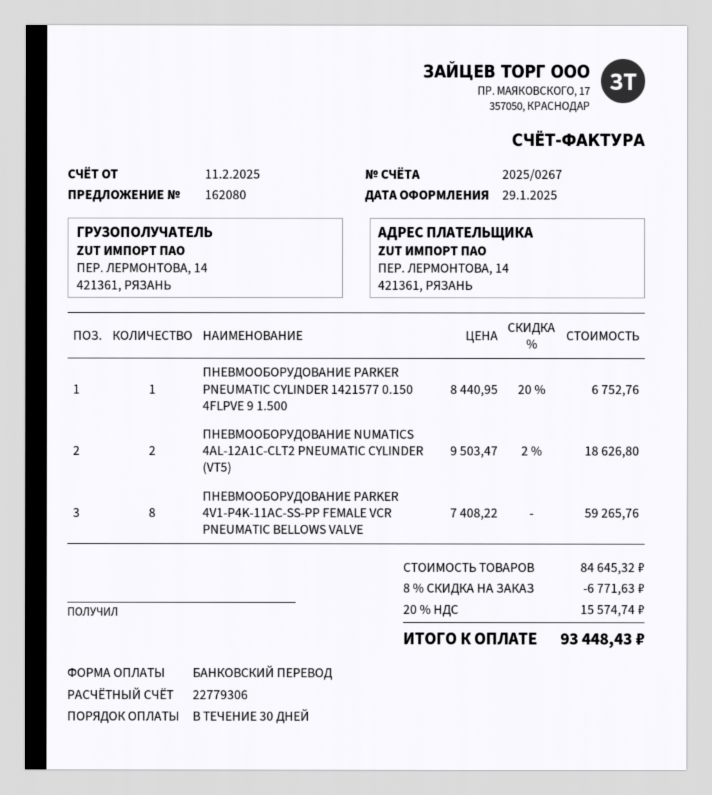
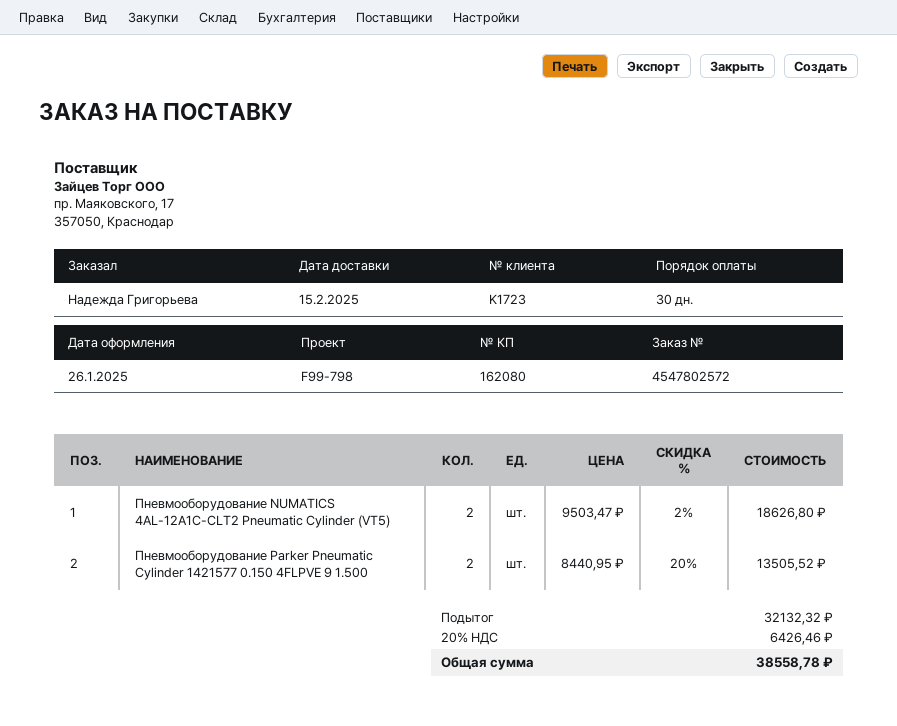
order date: 2025-01-29 -> 2025-01-26
ПНЕВМООБОРУДОВАНИЕ PARKER PNEUMATIC CYLINDER 1421577 0.150 4FLPVE 9 1.500: 1 x 8440.95 - 20% = 6752.76 -> 2 x 8440.95 - 20% = 13505.52
ПНЕВМООБОРУДОВАНИЕ PARKER 4V1-P4K-11AC-SS-PP FEMALE VCR PNEUMATIC BELLOWS VALVE: 8 x 7408.22 = 59265.76 -> none
subtotal: 84645.32 -> 32132.32
discount: 8% = 6771.63 -> none
tax: 20% = 15574.74 -> 20% = 6426.46
total: 93448.43 -> 38558.78

